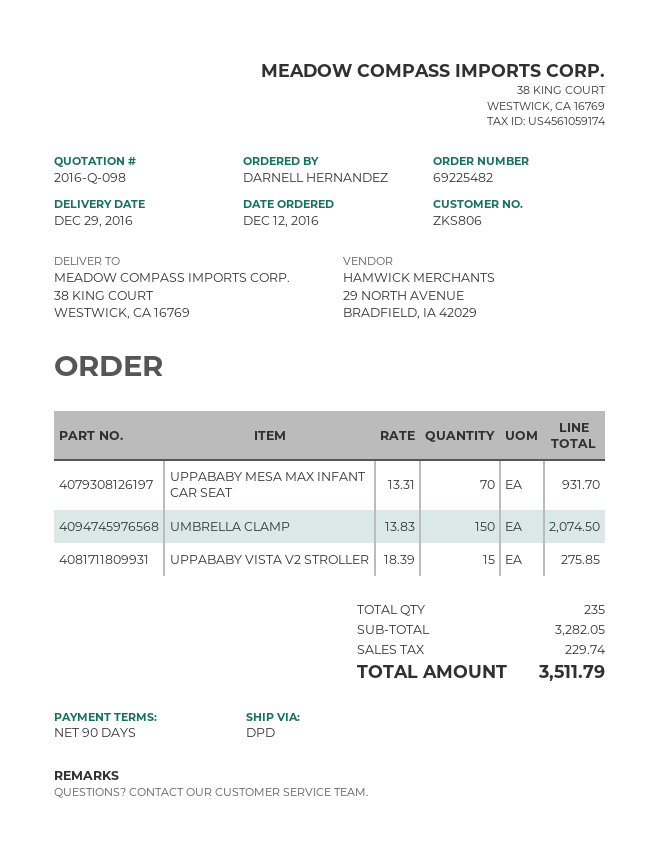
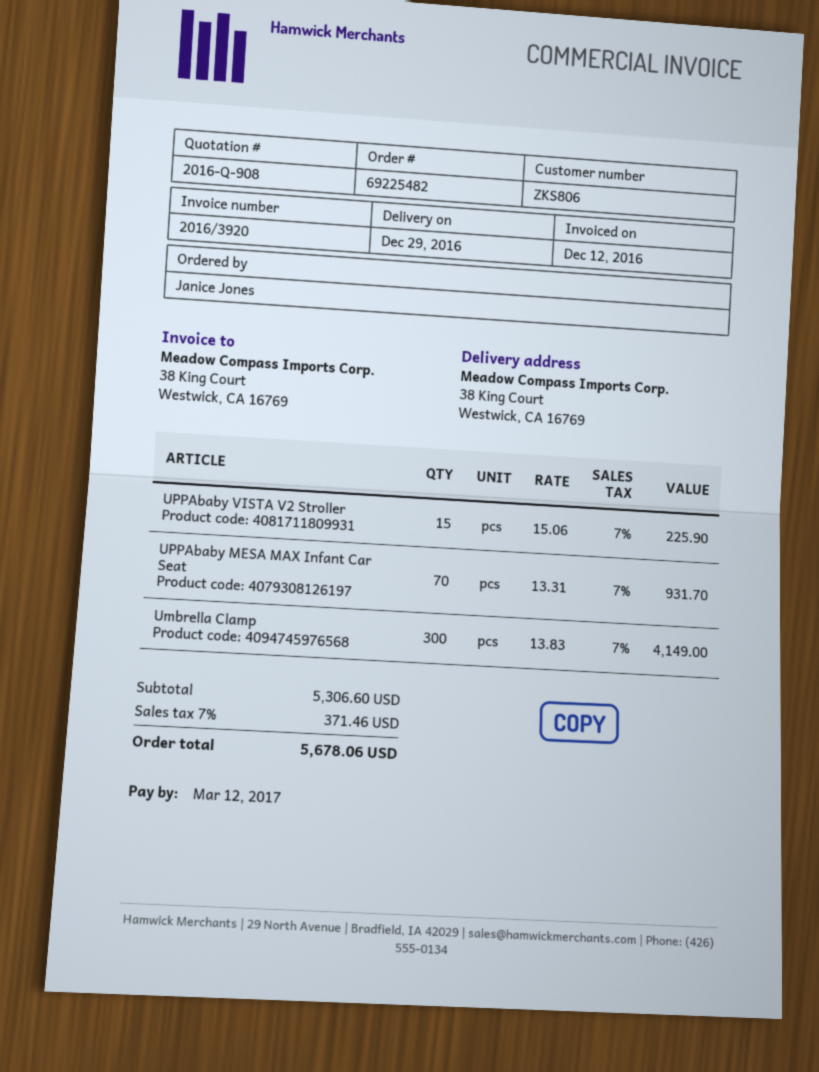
quote number: 2016-Q-098 -> 2016-Q-908
ordered by: DARNELL HERNANDEZ -> Janice Jones
UMBRELLA CLAMP: 150 x 13.83 = 2074.50 -> 300 x 13.83 = 4149.00
UPPABABY VISTA V2 STROLLER: 15 x 18.39 = 275.85 -> 15 x 15.06 = 225.90
subtotal: 3282.05 -> 5306.60
tax: 229.74 -> 371.46
total: 3511.79 -> 5678.06

